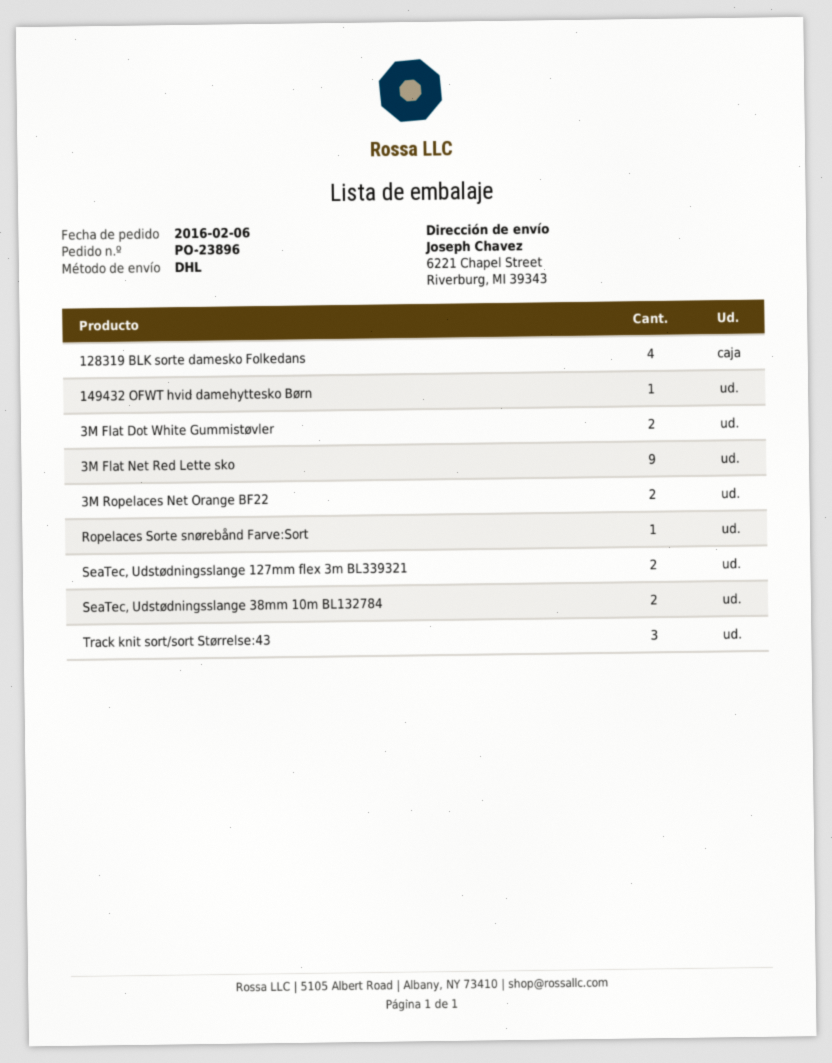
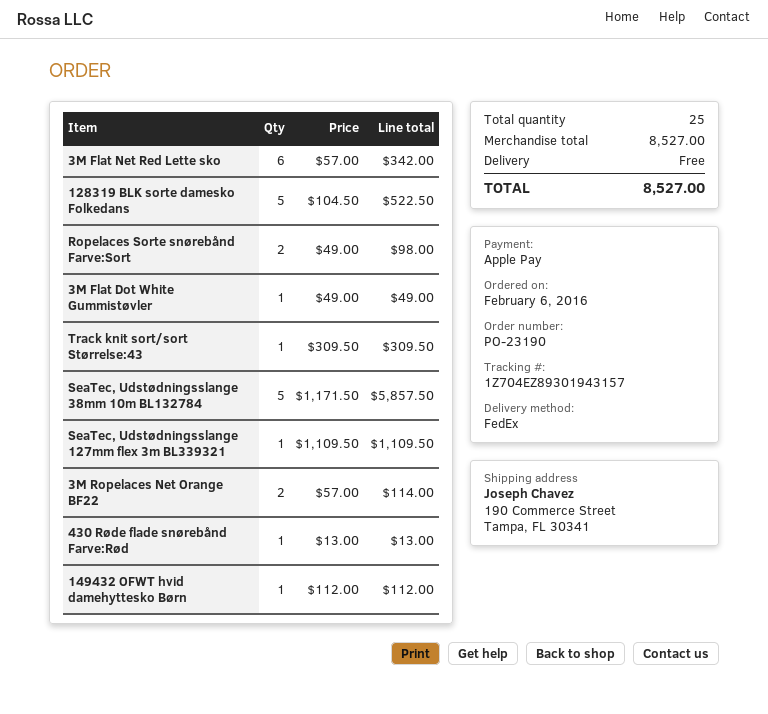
order number: PO-23896 -> PO-23190
shipping method: DHL -> FedEx
ship to: 6221 Chapel Street, Riverburg, MI 39343 -> 190 Commerce Street, Tampa, FL 30341
128319 BLK sorte damesko Folkedans: 4 -> 5
3M Flat Dot White Gummistøvler: 2 -> 1
3M Flat Net Red Lette sko: 9 -> 6
Ropelaces Sorte snørebånd Farve:Sort: 1 -> 2
SeaTec, Udstødningsslange 127mm flex 3m BL339321: 2 -> 1
SeaTec, Udstødningsslange 38mm 10m BL132784: 2 -> 5
Track knit sort/sort Størrelse:43: 3 -> 1
430 Røde flade snørebånd Farve:Rød: none -> 1

